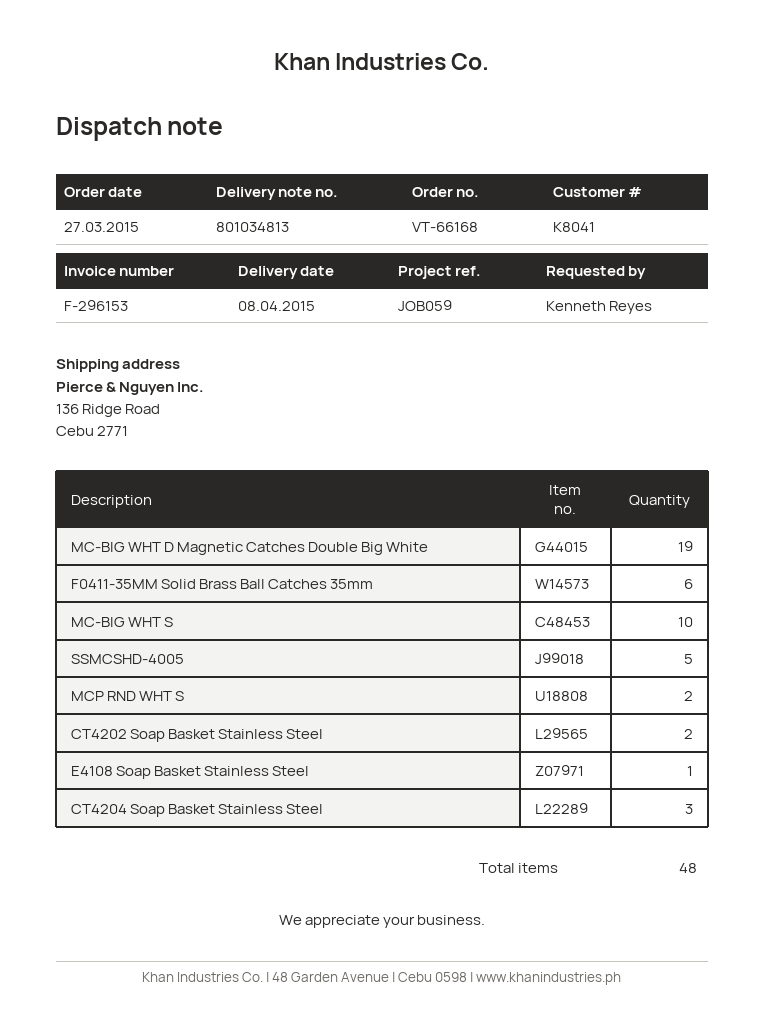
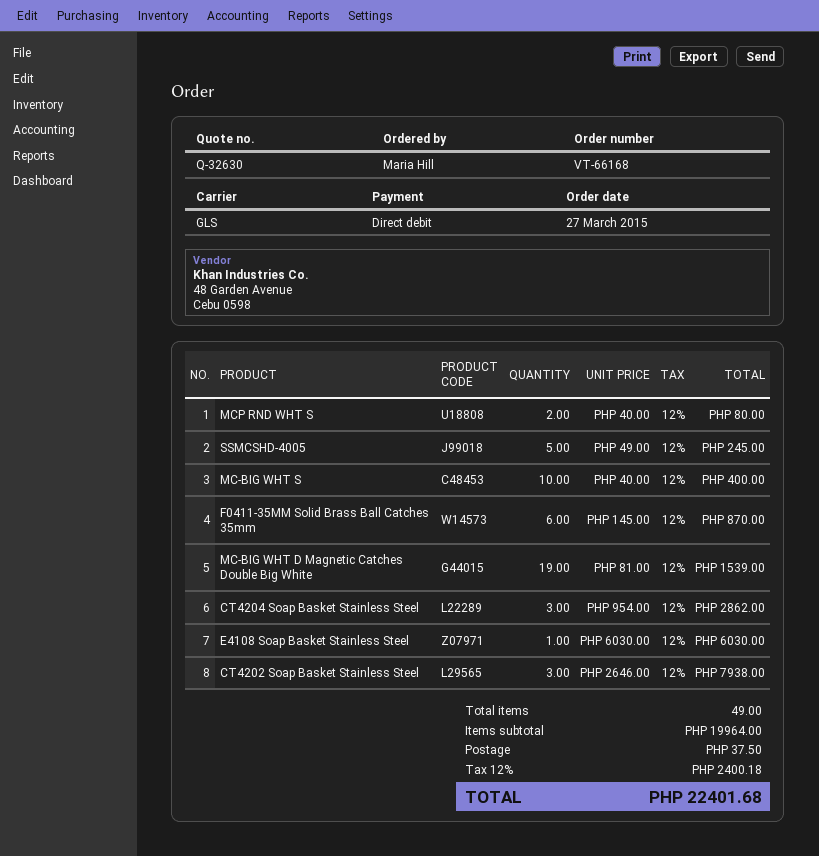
ordered by: Kenneth Reyes -> Maria Hill
CT4202 Soap Basket Stainless Steel: 2 -> 3
total quantity: 48 -> 49

